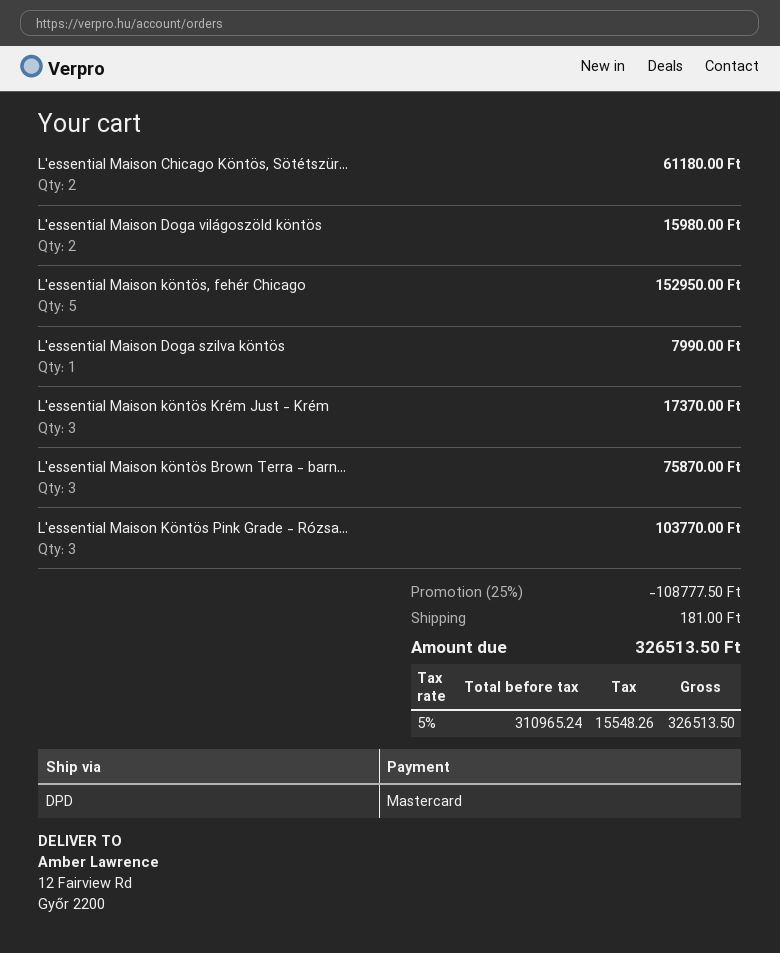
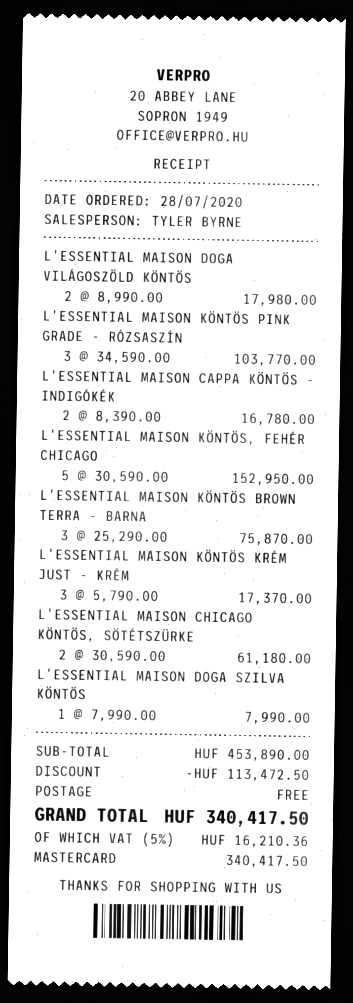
L'essential Maison Doga világoszöld köntös: 2 for 15980.00 -> 2 for 17980.00
L'ESSENTIAL MAISON CAPPA KÖNTÖS - INDIGÓKÉK: none -> 2 for 16780.00
discount: 108777.50 -> 113472.50
shipping: 181.00 -> 0.00
tax: 5% = 15548.26 -> 5% = 16210.36
total: 326513.50 -> 340417.50

